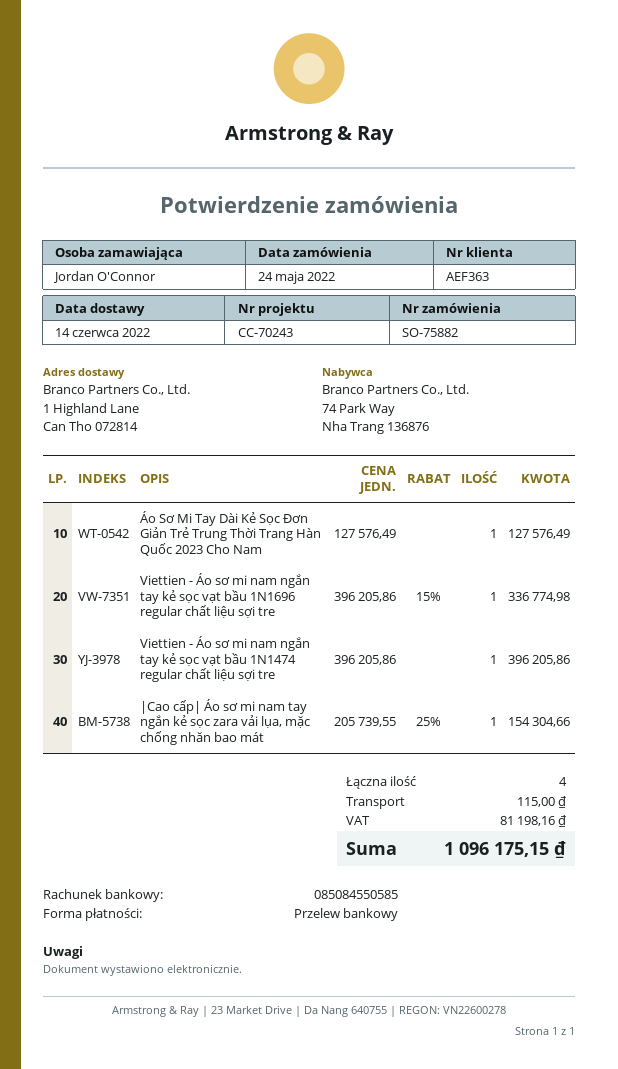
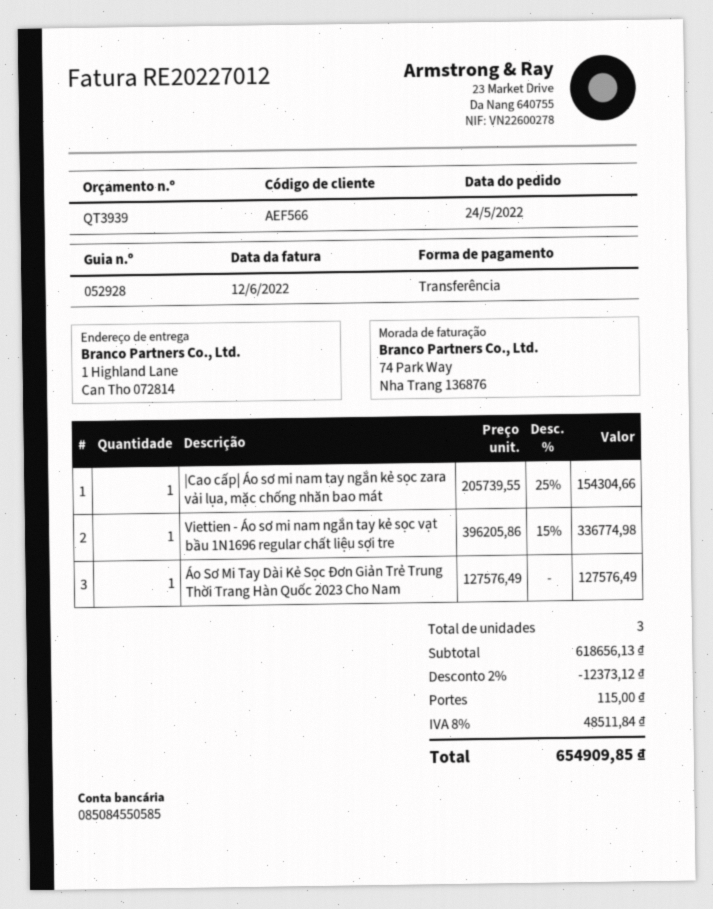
customer number: AEF363 -> AEF566
Viettien - Áo sơ mi nam ngắn tay kẻ sọc vạt bầu 1N1474 regular chất liệu sợi tre: 1 x 396205.86 = 396205.86 -> none
total quantity: 4 -> 3
discount: none -> 2% = 12373.12
tax: 81198.16 -> 48511.84
total: 1096175.15 -> 654909.85

